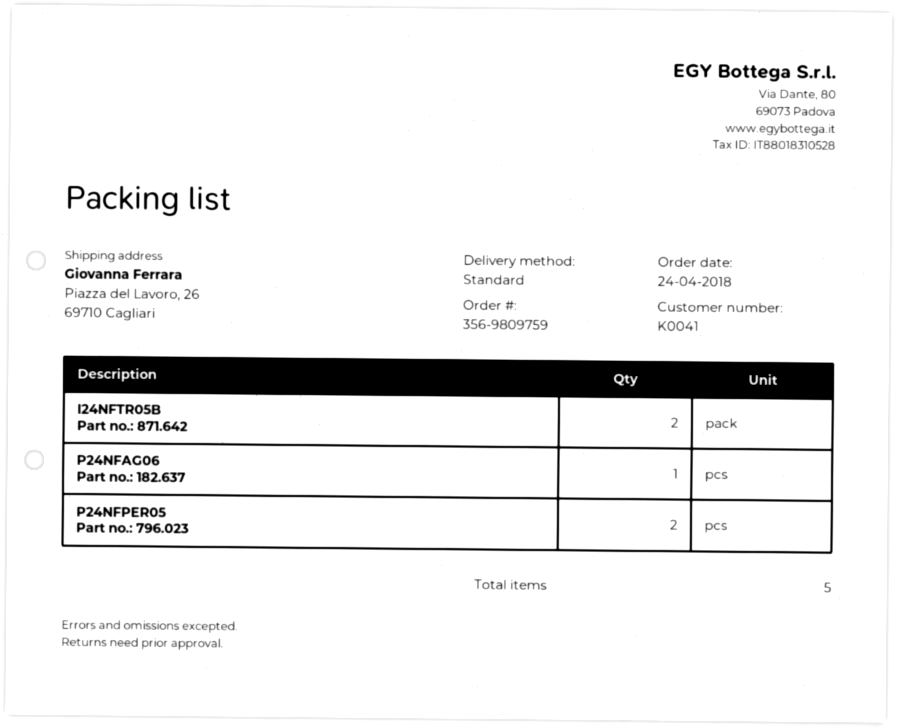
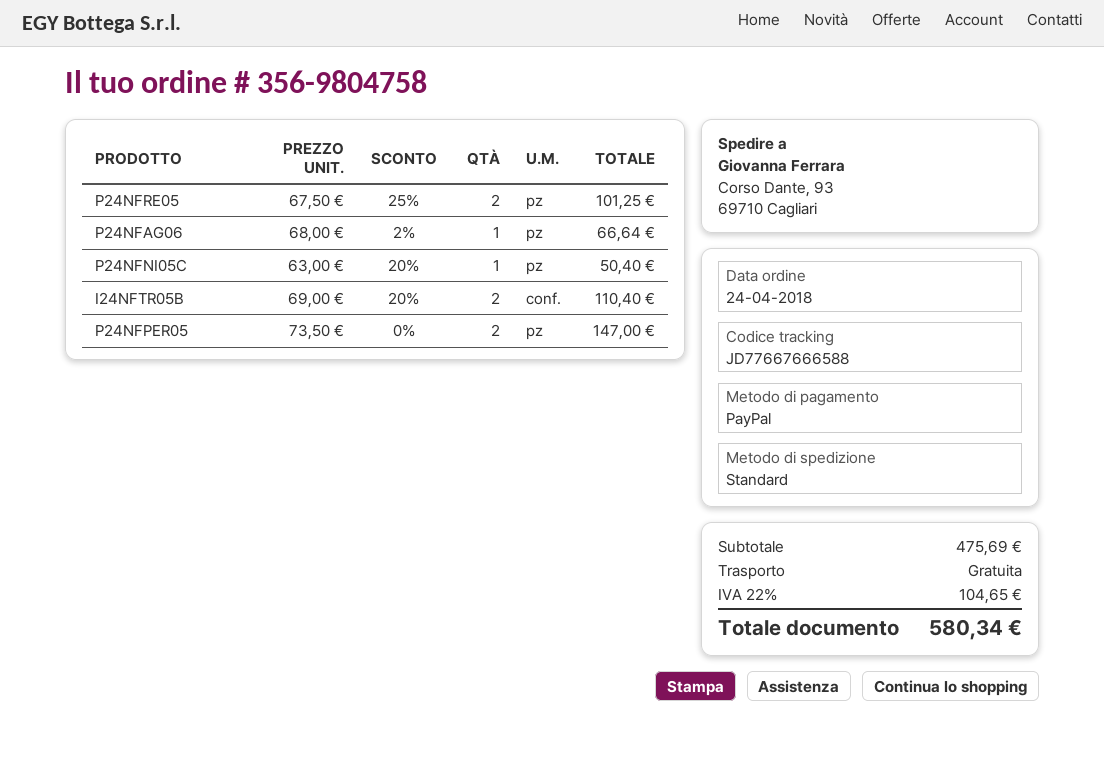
order number: 356-9809759 -> 356-9804758
ship to: Piazza del Lavoro, 26, 69710 Cagliari -> Corso Dante, 93, 69710 Cagliari
P24NFRE05: none -> 2
P24NFNI05C: none -> 1

